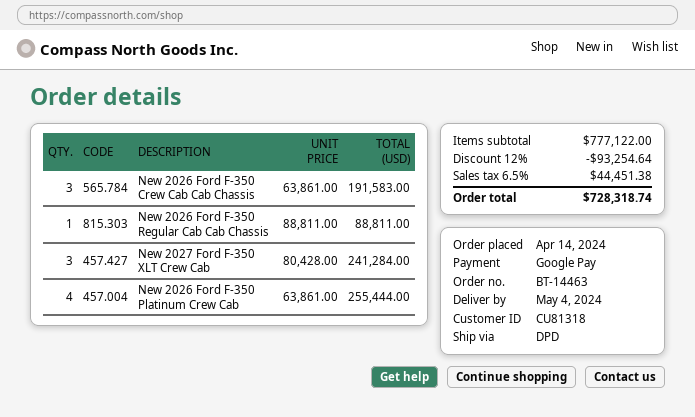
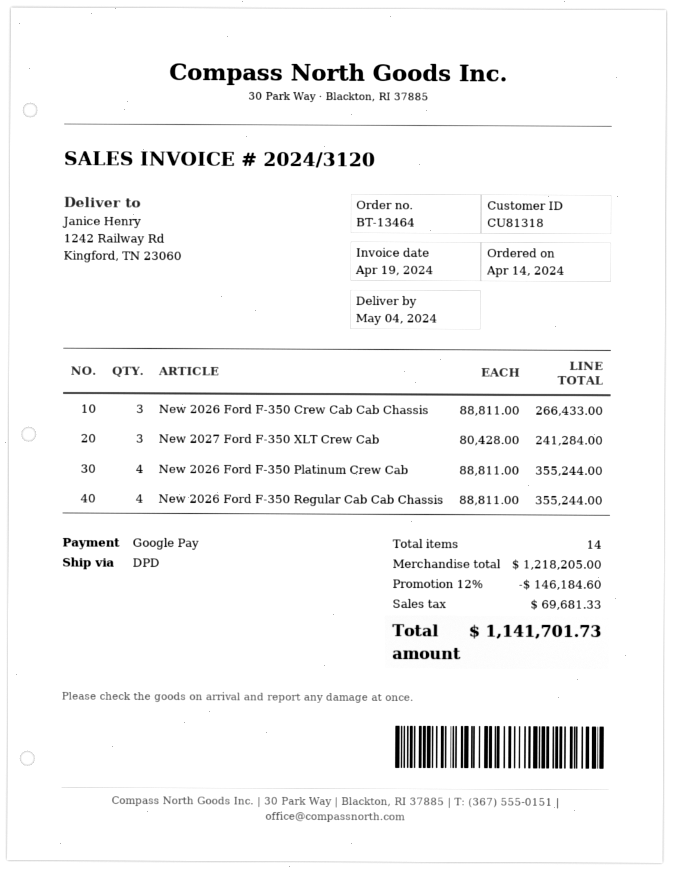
order number: BT-14463 -> BT-13464
New 2026 Ford F-350 Crew Cab Cab Chassis: 3 x 63861.00 = 191583.00 -> 3 x 88811.00 = 266433.00
New 2026 Ford F-350 Regular Cab Cab Chassis: 1 x 88811.00 = 88811.00 -> 4 x 88811.00 = 355244.00
New 2026 Ford F-350 Platinum Crew Cab: 4 x 63861.00 = 255444.00 -> 4 x 88811.00 = 355244.00
subtotal: 777122.00 -> 1218205.00
discount: 12% = 93254.64 -> 12% = 146184.60
tax: 44451.38 -> 69681.33
total: 728318.74 -> 1141701.73

